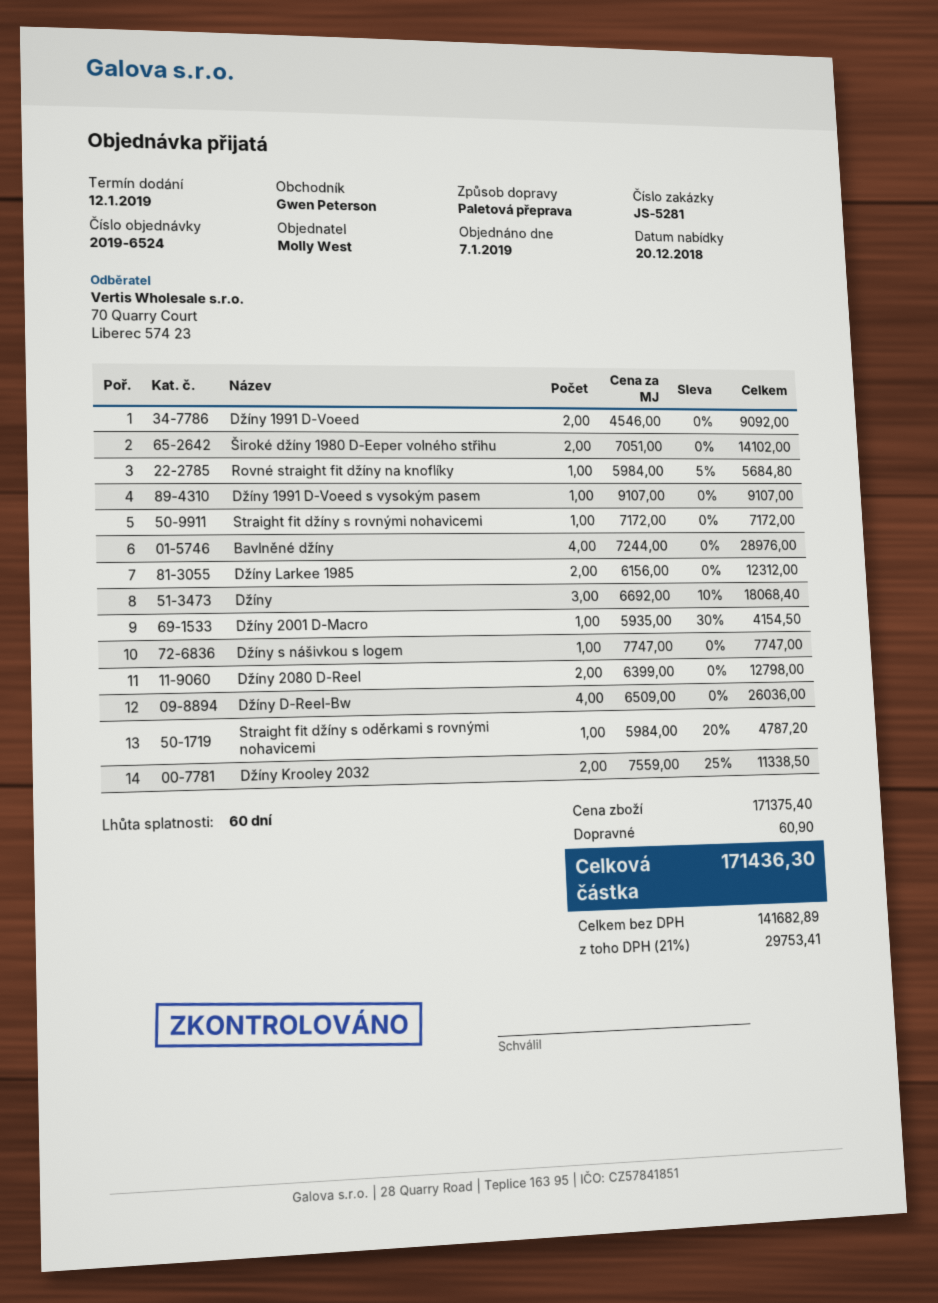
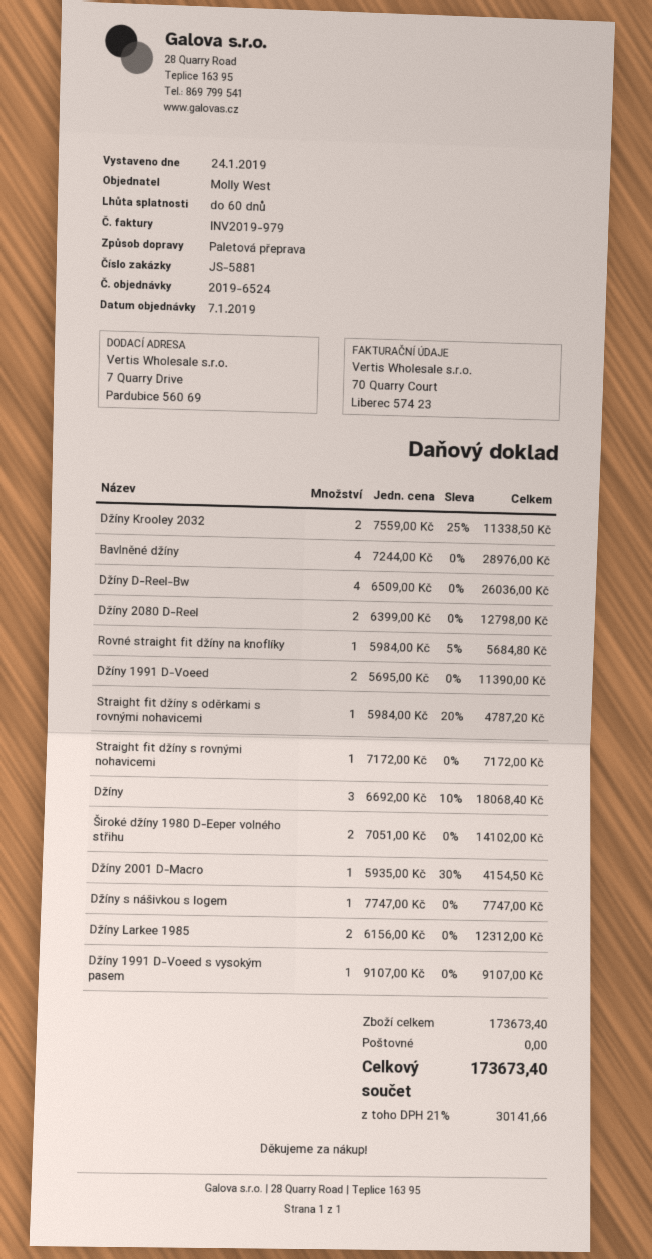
reference: JS-5281 -> JS-5881
Džíny 1991 D-Voeed: 2 x 4546.00 = 9092.00 -> 2 x 5695.00 = 11390.00
subtotal: 171375.40 -> 173673.40
shipping: 60.90 -> 0.00
tax: 21% = 29753.41 -> 21% = 30141.66
total: 171436.30 -> 173673.40

